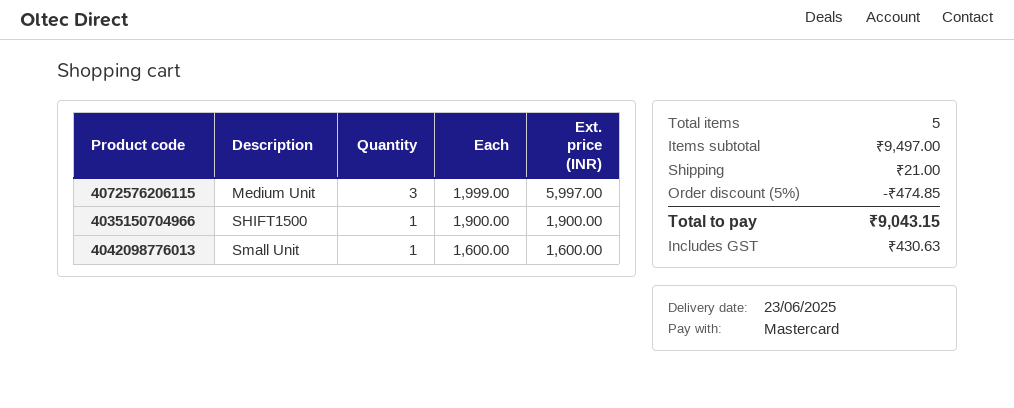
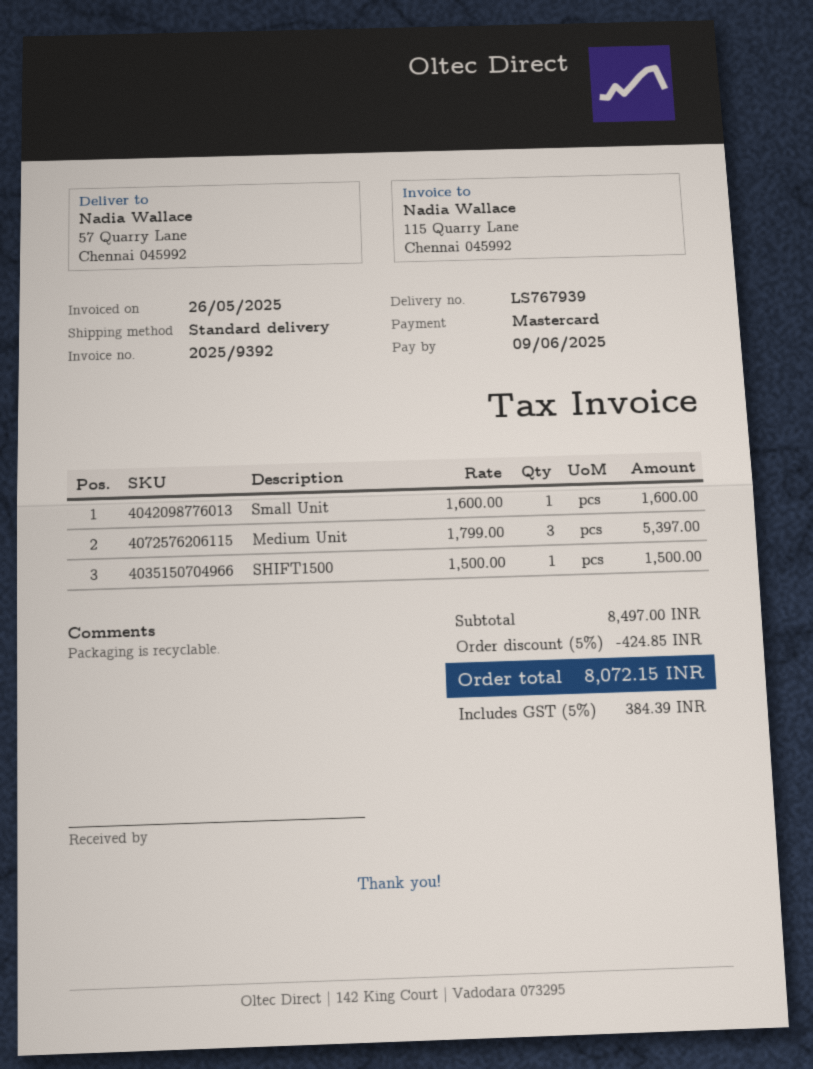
Medium Unit: 3 x 1999.00 = 5997.00 -> 3 x 1799.00 = 5397.00
SHIFT1500: 1 x 1900.00 = 1900.00 -> 1 x 1500.00 = 1500.00
subtotal: 9497.00 -> 8497.00
discount: 5% = 474.85 -> 5% = 424.85
shipping: 21.00 -> none
tax: 430.63 -> 384.39
total: 9043.15 -> 8072.15

